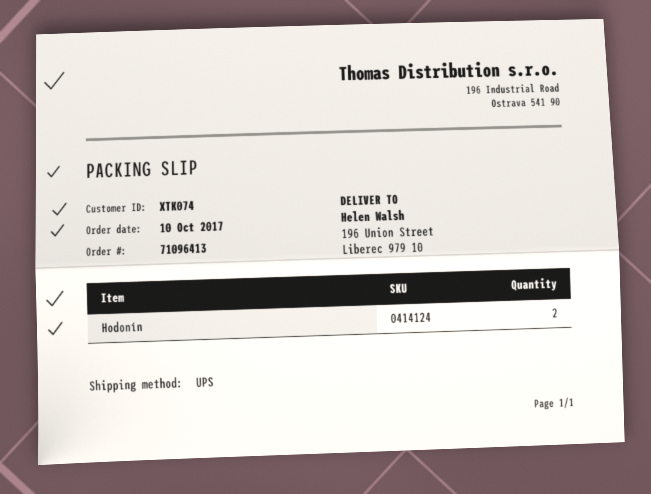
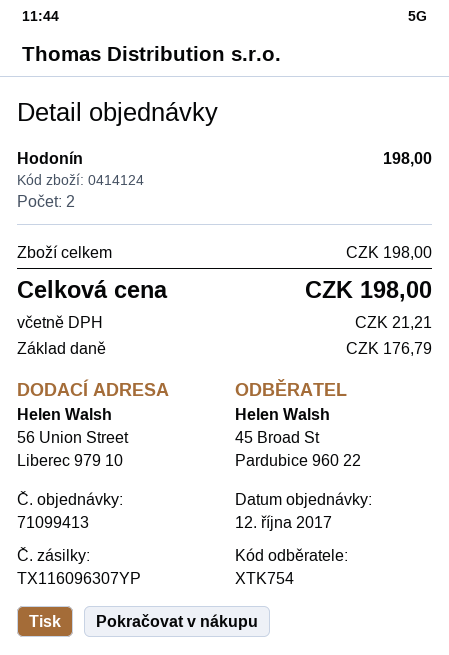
order number: 71096413 -> 71099413
order date: 2017-10-10 -> 2017-10-12
customer number: XTK074 -> XTK754
ship to: 196 Union Street, Liberec 979 10 -> 56 Union Street, Liberec 979 10

